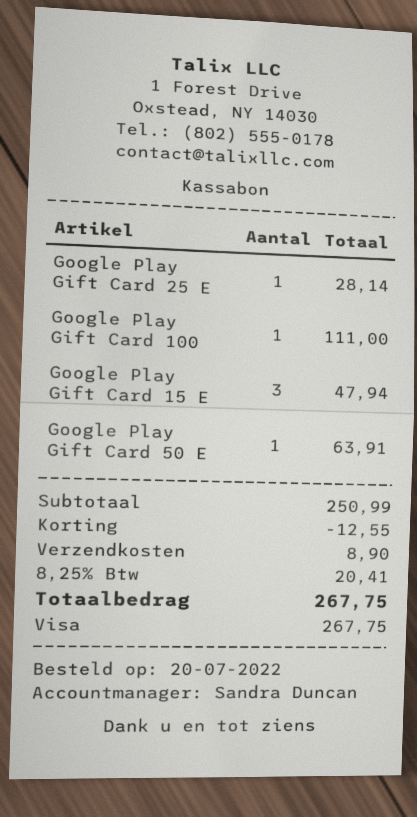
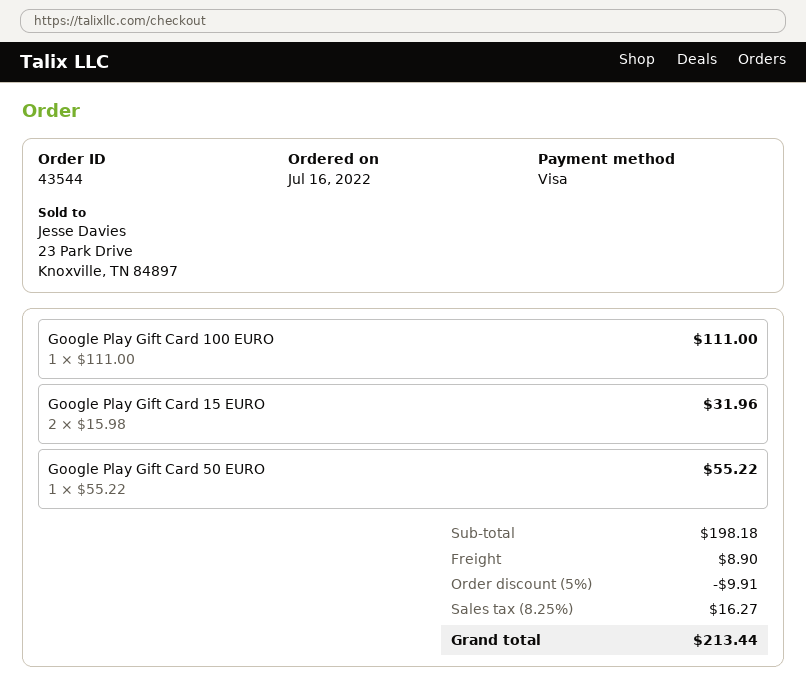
order date: 2022-07-20 -> 2022-07-16
Google Play Gift Card 25 E: 1 for 28.14 -> none
Google Play Gift Card 15 E: 3 for 47.94 -> 2 for 31.96
Google Play Gift Card 50 E: 1 for 63.91 -> 1 for 55.22
subtotal: 250.99 -> 198.18
discount: 12.55 -> 9.91
tax: 8.25% = 20.41 -> 8.25% = 16.27
total: 267.75 -> 213.44

